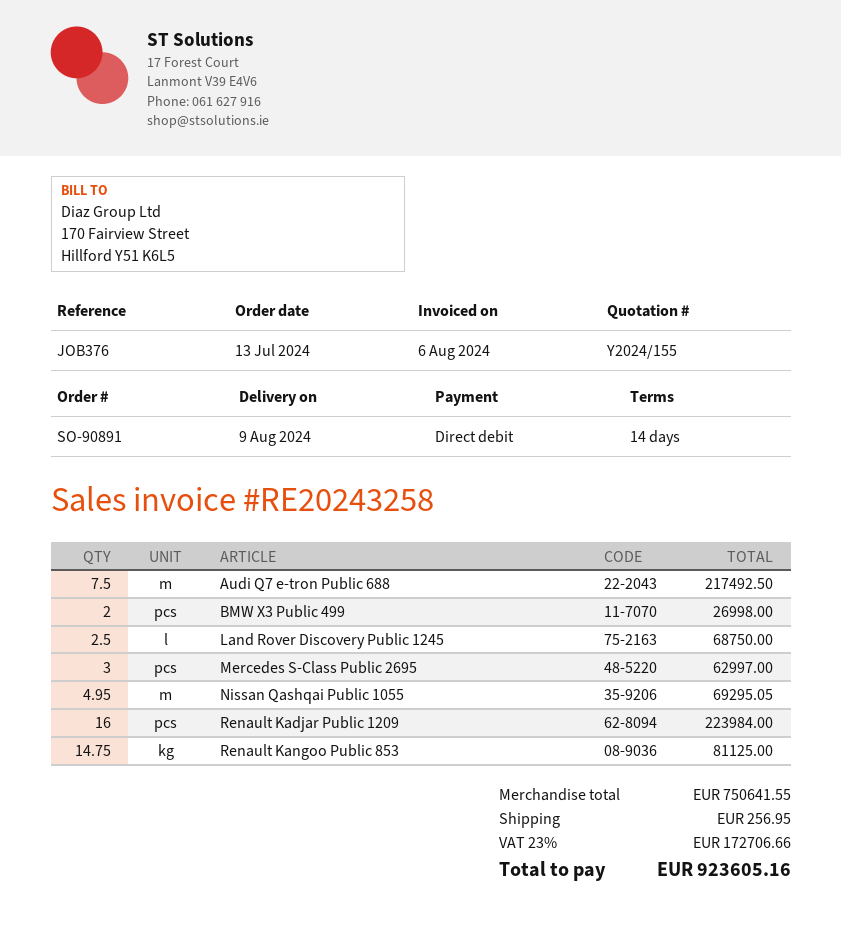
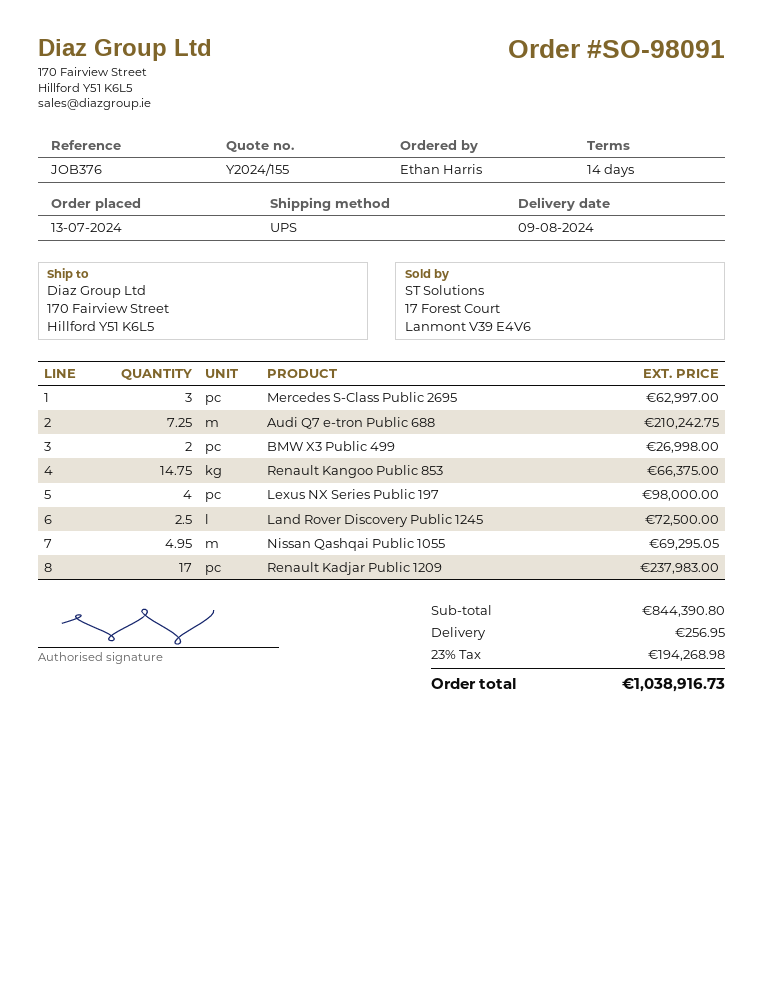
order number: SO-90891 -> SO-98091
Audi Q7 e-tron Public 688: 7.5 for 217492.50 -> 7.25 for 210242.75
Land Rover Discovery Public 1245: 2.5 for 68750.00 -> 2.5 for 72500.00
Renault Kadjar Public 1209: 16 for 223984.00 -> 17 for 237983.00
Renault Kangoo Public 853: 14.75 for 81125.00 -> 14.75 for 66375.00
Lexus NX Series Public 197: none -> 4 for 98000.00
subtotal: 750641.55 -> 844390.80
tax: 23% = 172706.66 -> 23% = 194268.98
total: 923605.16 -> 1038916.73

